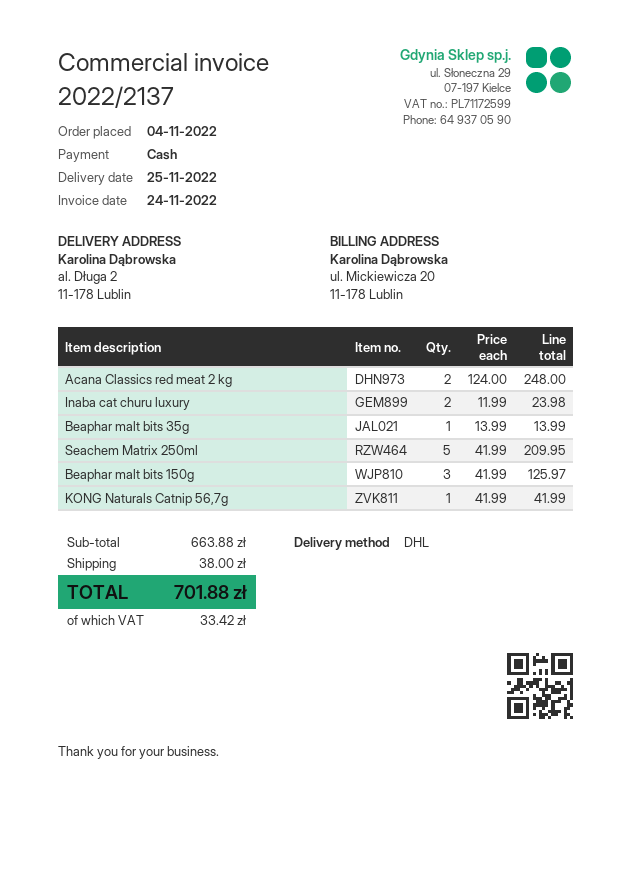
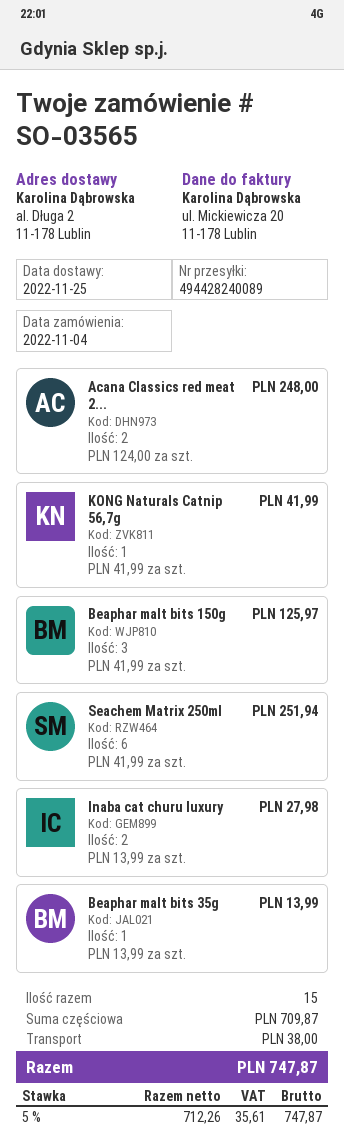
Inaba cat churu luxury: 2 x 11.99 = 23.98 -> 2 x 13.99 = 27.98
Seachem Matrix 250ml: 5 x 41.99 = 209.95 -> 6 x 41.99 = 251.94
subtotal: 663.88 -> 709.87
tax: 33.42 -> 35.61
total: 701.88 -> 747.87

